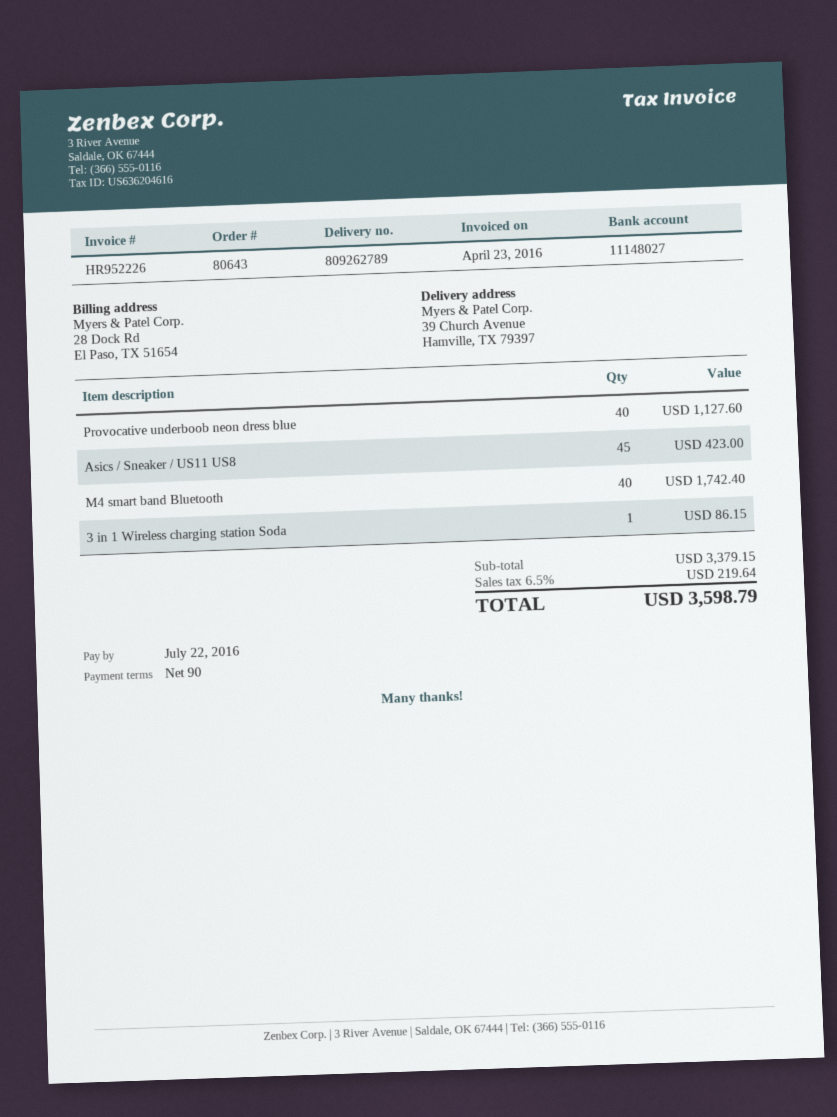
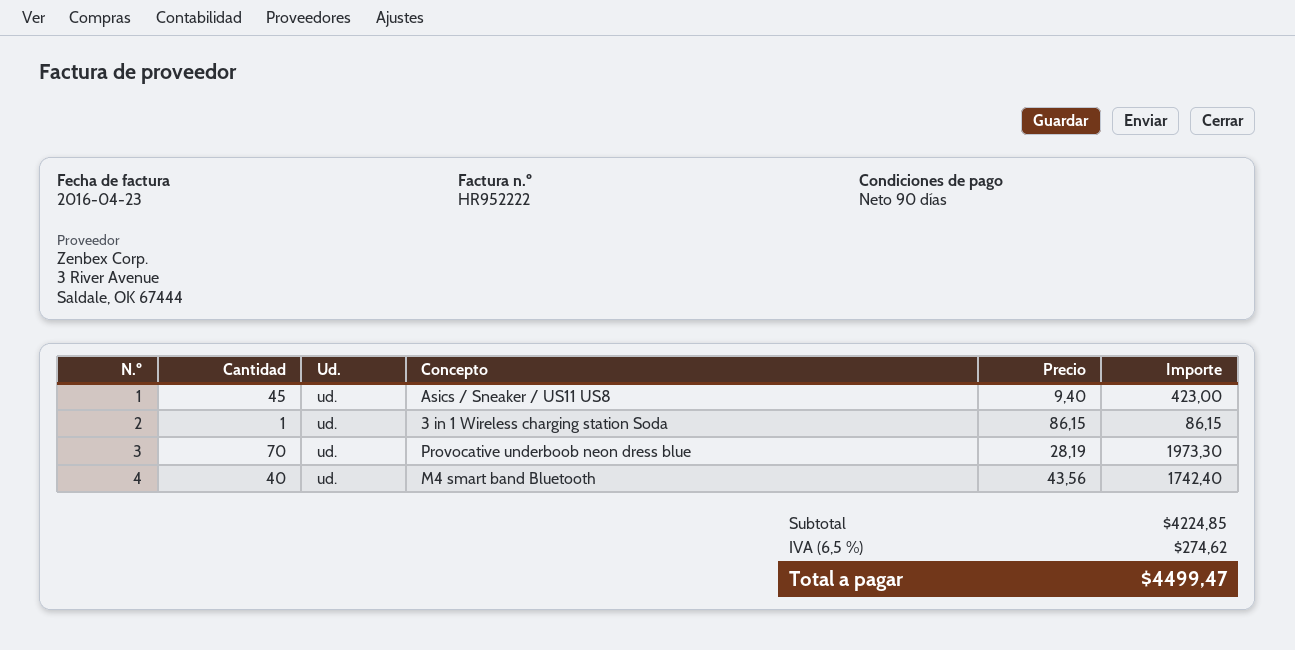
invoice number: HR952226 -> HR952222
Provocative underboob neon dress blue: 40 for 1127.60 -> 70 for 1973.30
subtotal: 3379.15 -> 4224.85
tax: 6.5% = 219.64 -> 6.5% = 274.62
total: 3598.79 -> 4499.47

